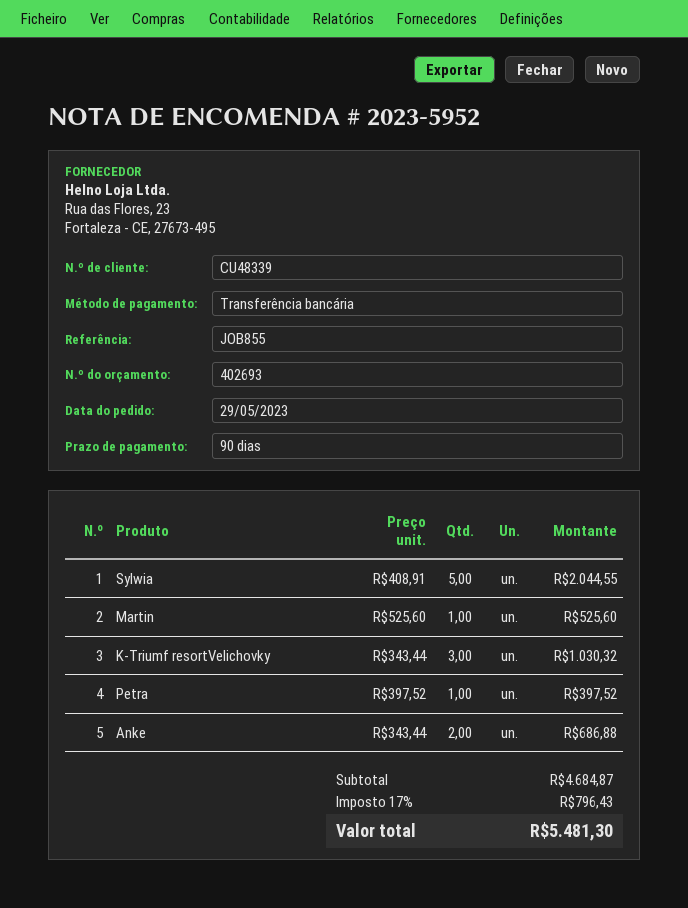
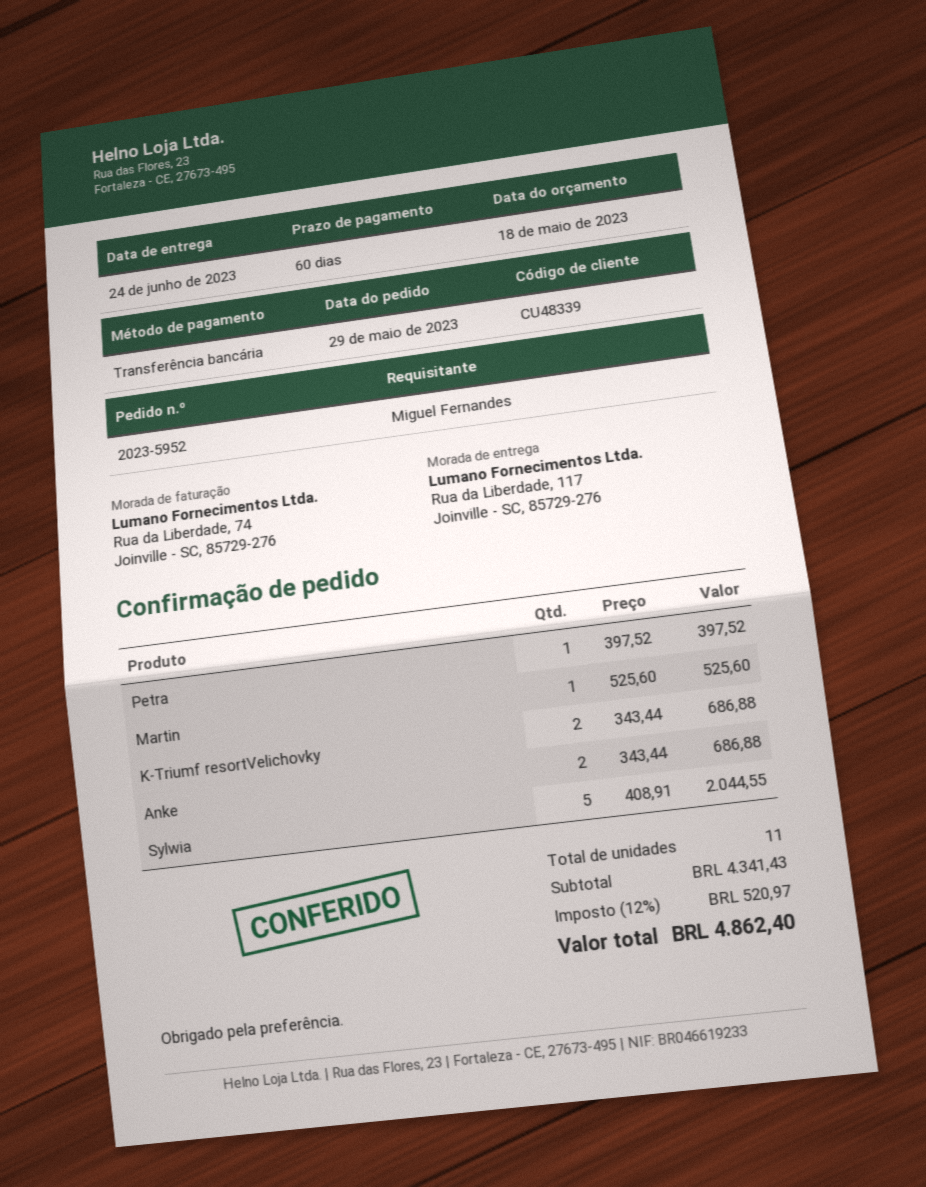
payment terms: 90 days -> 60 days
K-Triumf resortVelichovky: 3 x 343.44 = 1030.32 -> 2 x 343.44 = 686.88
subtotal: 4684.87 -> 4341.43
tax: 17% = 796.43 -> 12% = 520.97
total: 5481.30 -> 4862.40

